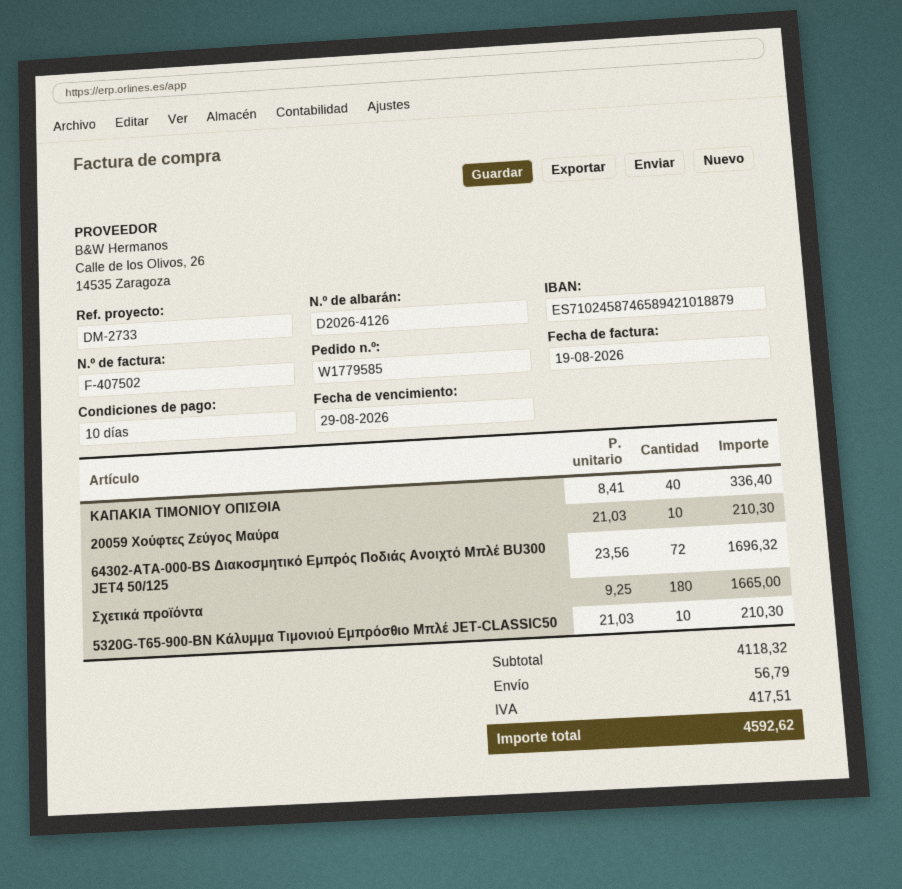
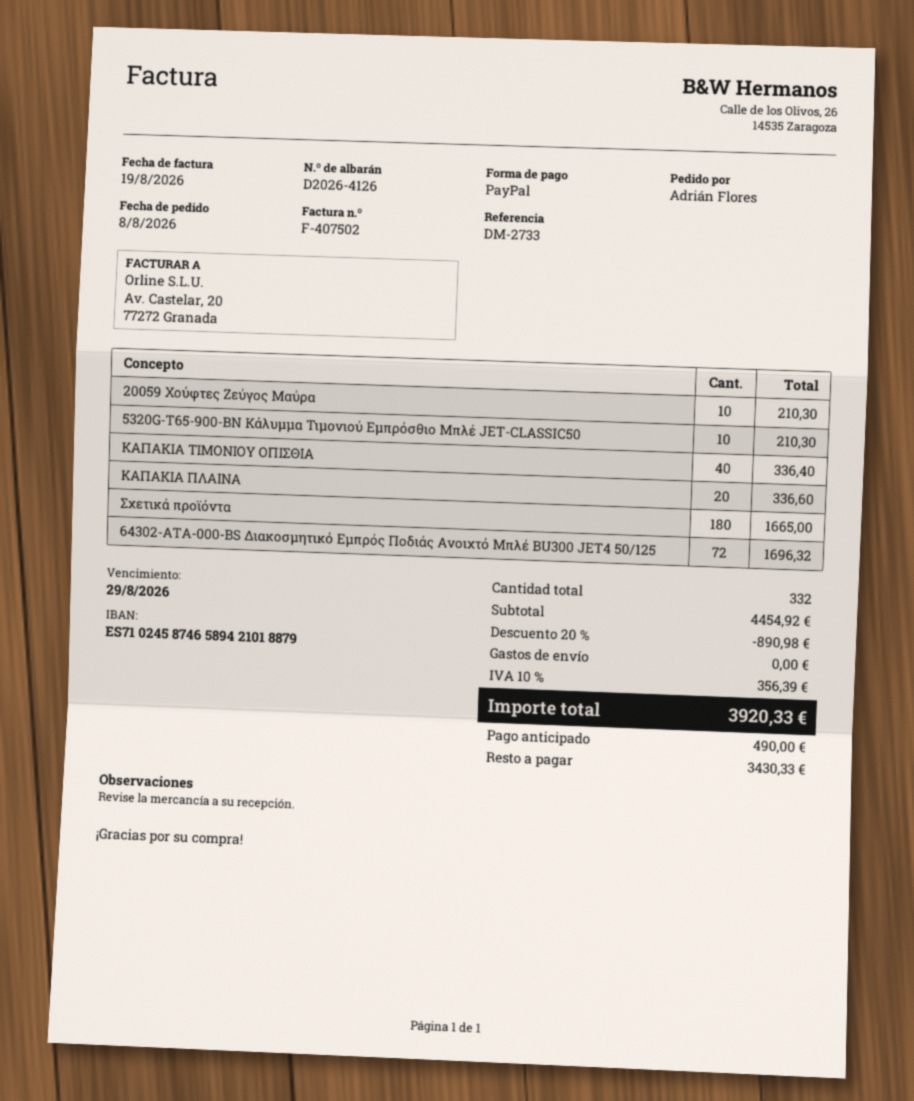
ΚΑΠΑΚΙΑ ΠΛΑΙΝΑ: none -> 20 for 336.60
subtotal: 4118.32 -> 4454.92
discount: none -> 20% = 890.98
shipping: 56.79 -> 0.00
tax: 417.51 -> 356.39
total: 4592.62 -> 3920.33

